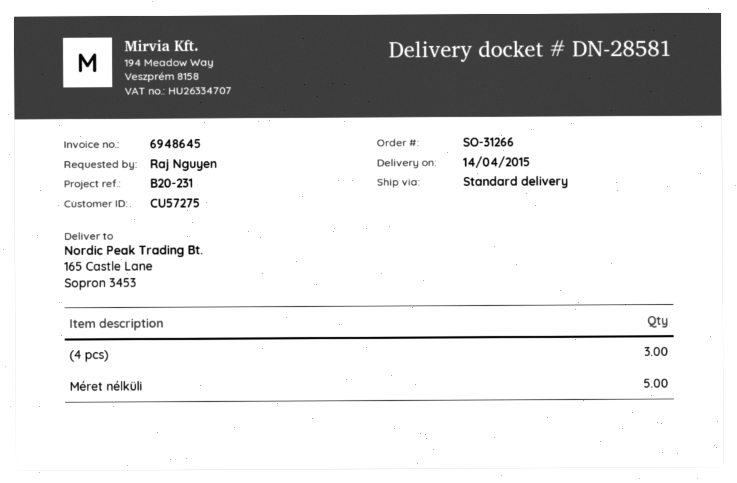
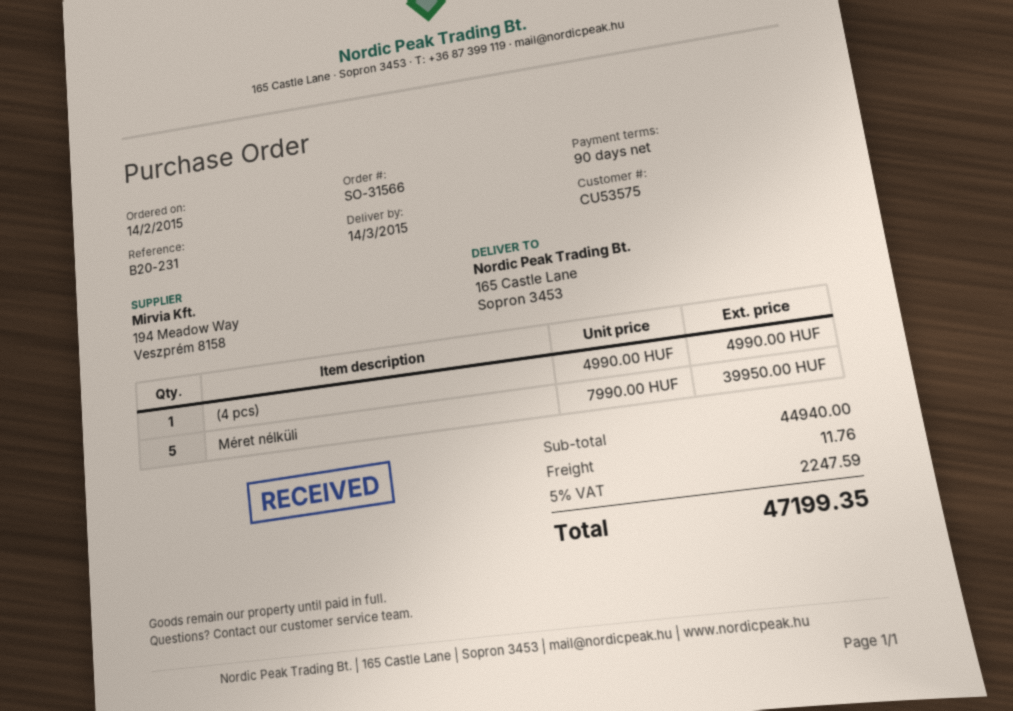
order number: SO-31266 -> SO-31566
delivery date: 2015-04-14 -> 2015-03-14
customer number: CU57275 -> CU53575
(4 pcs): 3 -> 1

